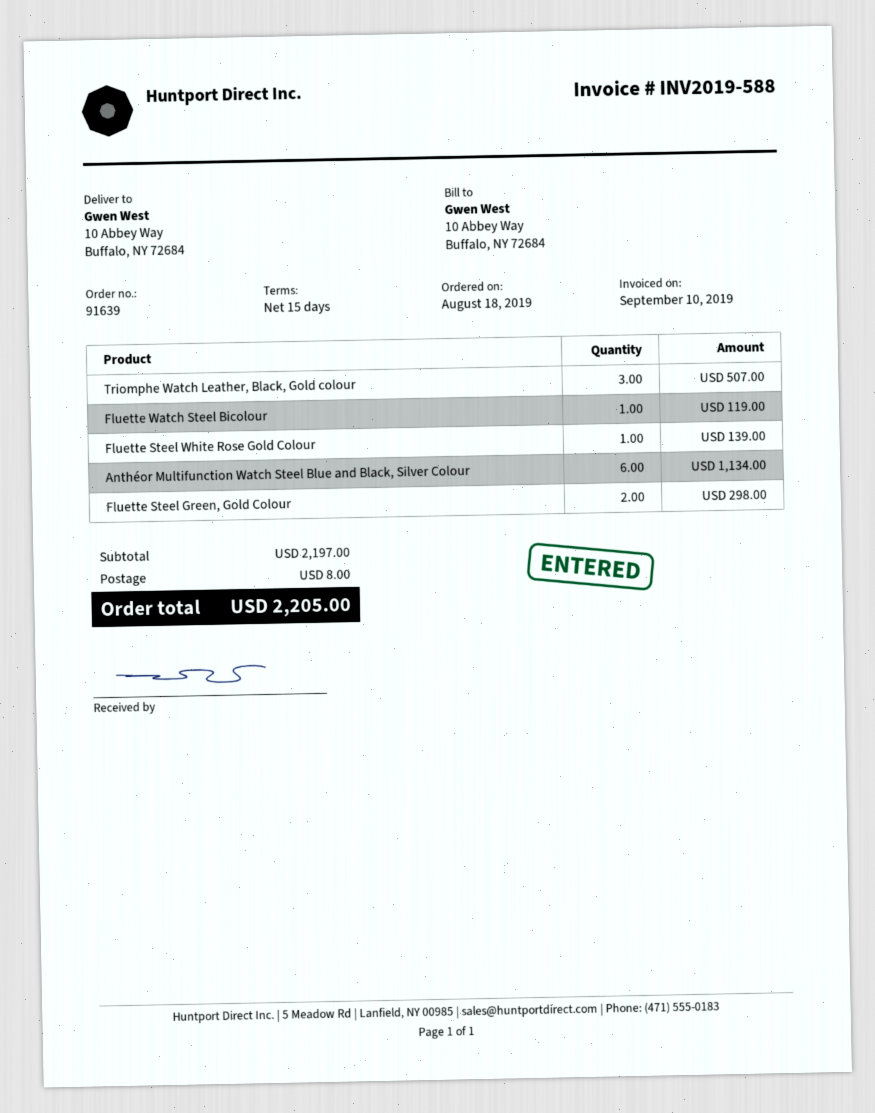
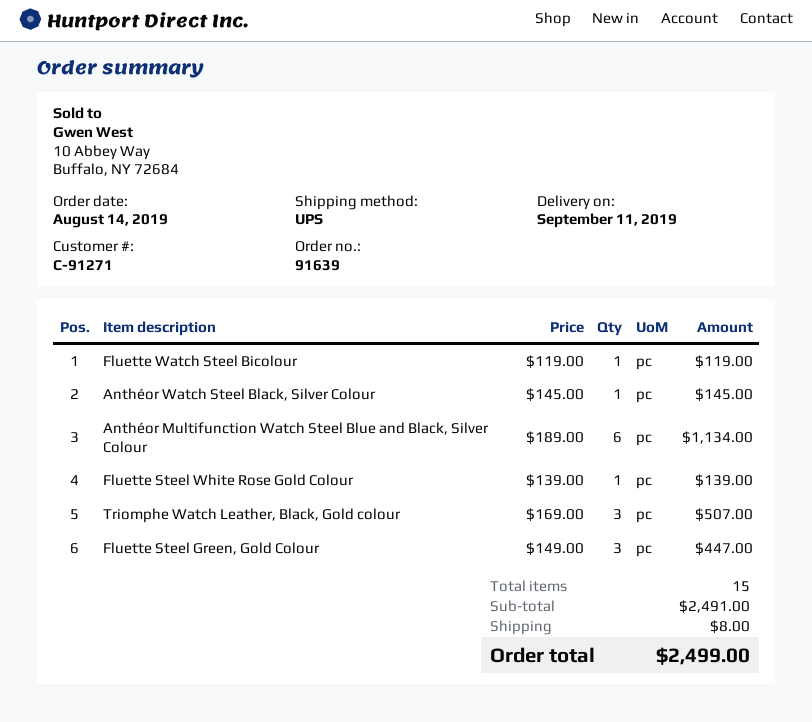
order date: 2019-08-18 -> 2019-08-14
Fluette Steel Green, Gold Colour: 2 for 298.00 -> 3 for 447.00
Anthéor Watch Steel Black, Silver Colour: none -> 1 for 145.00
subtotal: 2197.00 -> 2491.00
total: 2205.00 -> 2499.00

